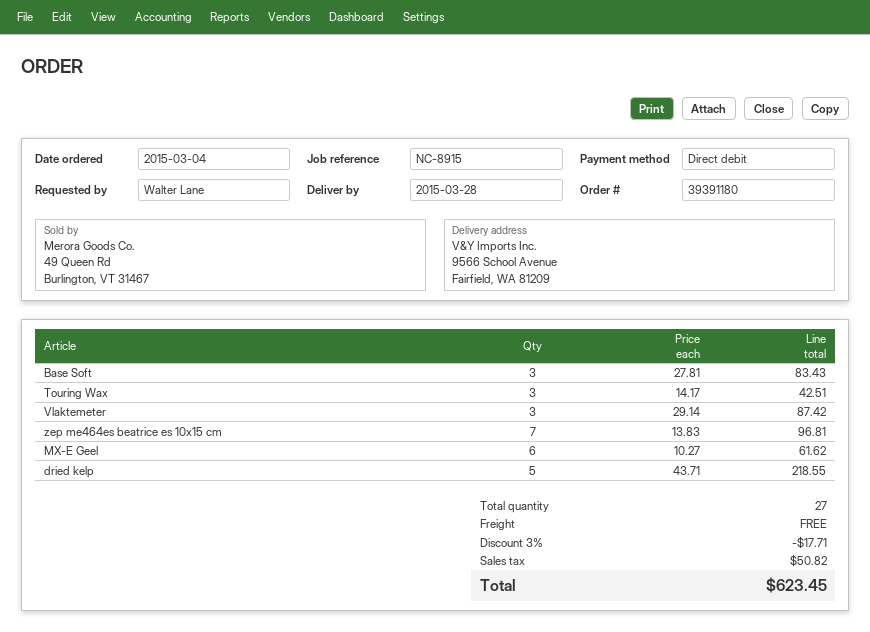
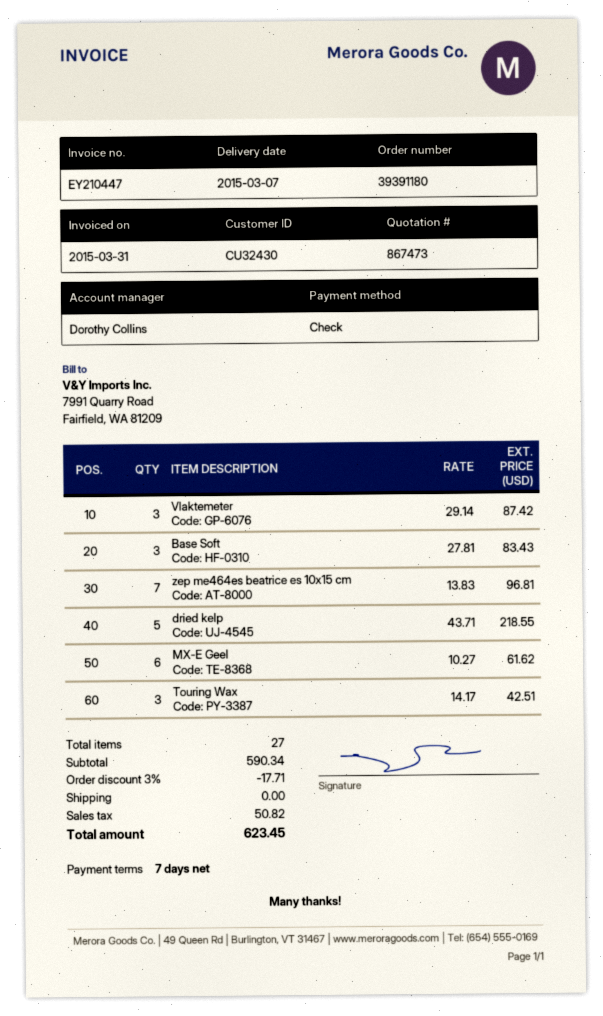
delivery date: 2015-03-28 -> 2015-03-07
payment method: direct debit -> cheque

